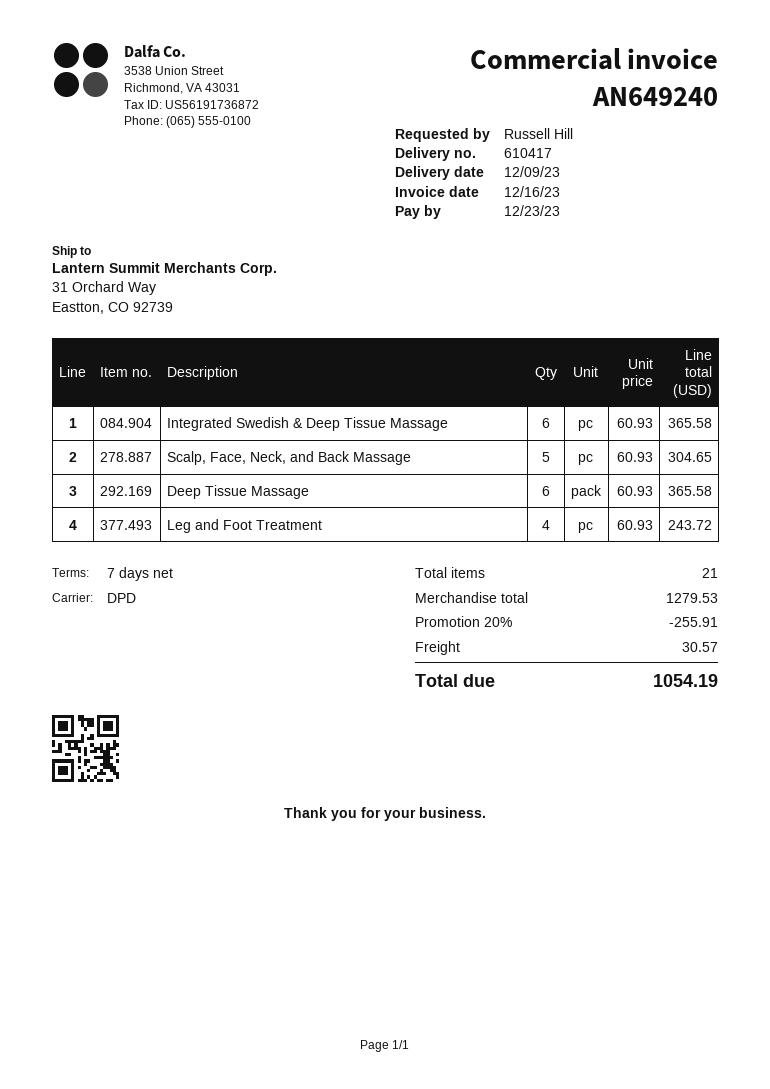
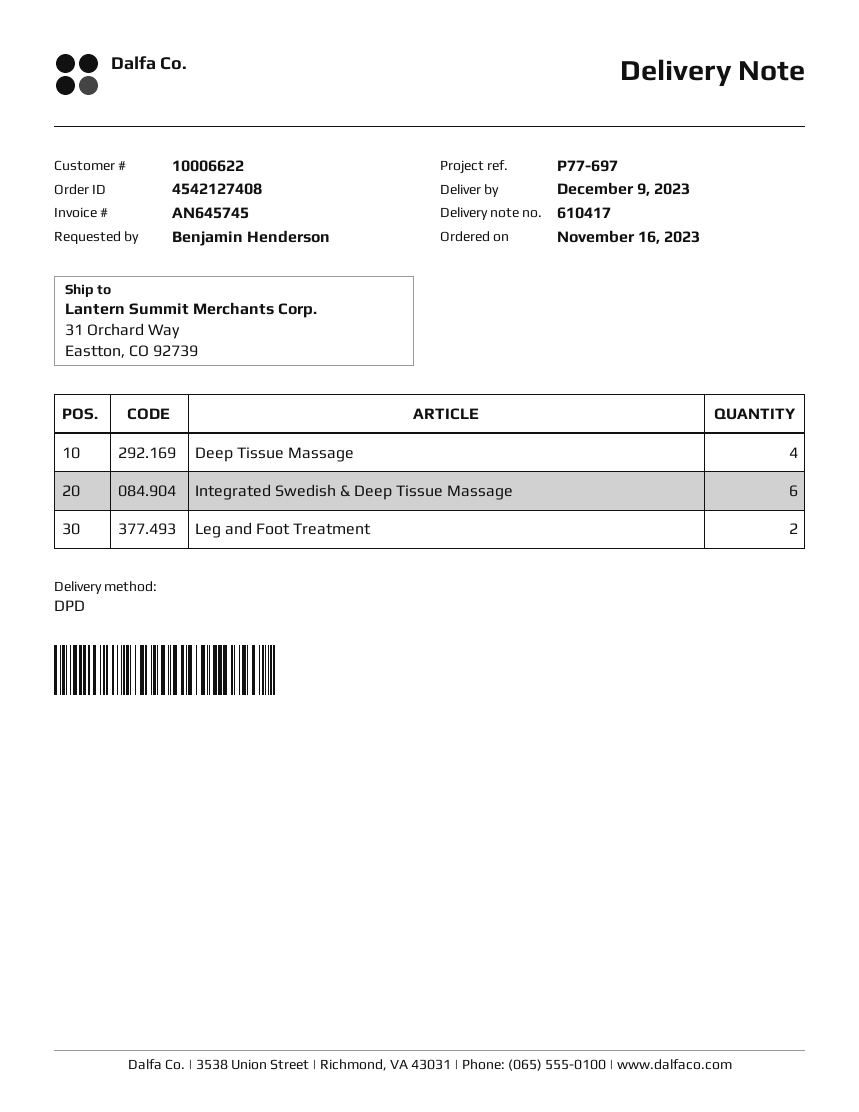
invoice number: AN649240 -> AN645745
ordered by: Russell Hill -> Benjamin Henderson
Scalp, Face, Neck, and Back Massage: 5 -> none
Deep Tissue Massage: 6 -> 4
Leg and Foot Treatment: 4 -> 2

